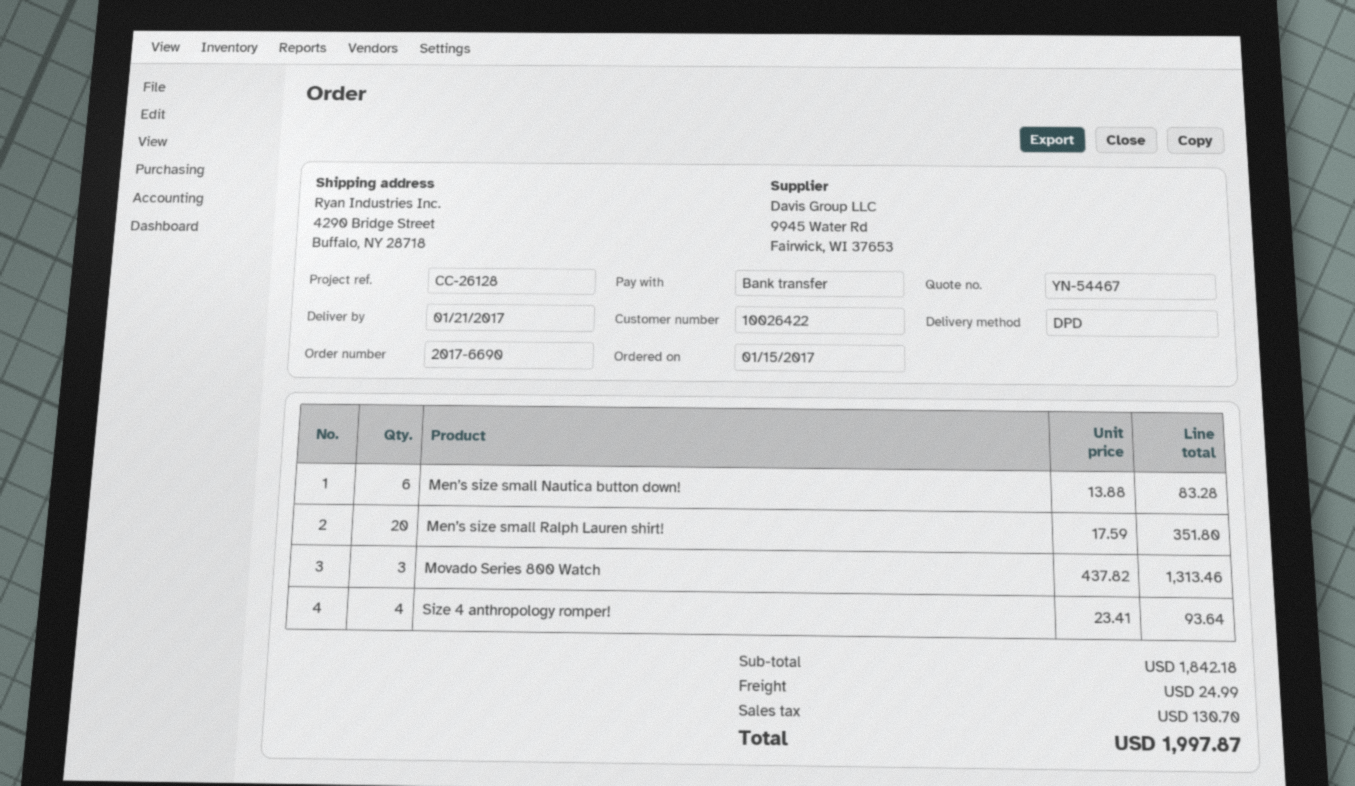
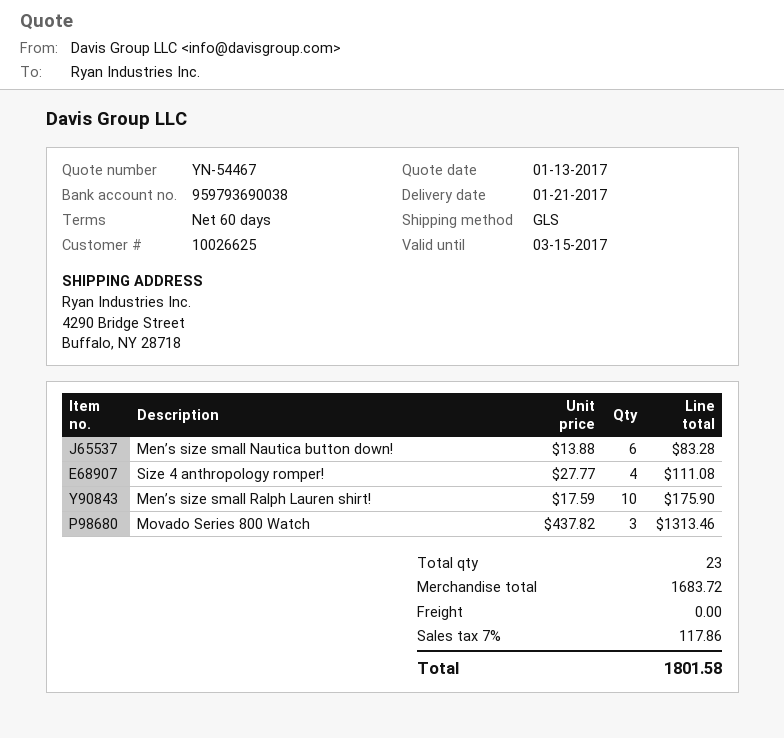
customer number: 10026422 -> 10026625
shipping method: DPD -> GLS
Men’s size small Ralph Lauren shirt!: 20 x 17.59 = 351.80 -> 10 x 17.59 = 175.90
Size 4 anthropology romper!: 4 x 23.41 = 93.64 -> 4 x 27.77 = 111.08
subtotal: 1842.18 -> 1683.72
shipping: 24.99 -> 0.00
tax: 130.70 -> 117.86
total: 1997.87 -> 1801.58

